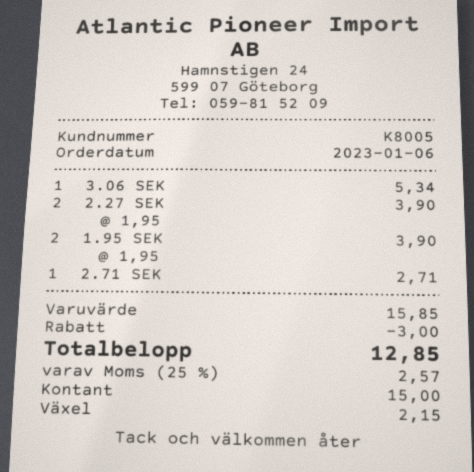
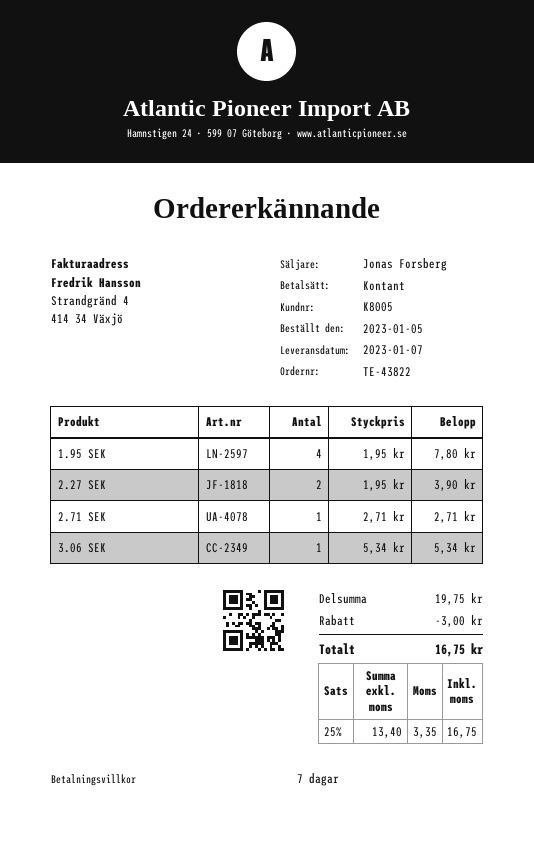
order date: 2023-01-06 -> 2023-01-05
1.95 SEK: 2 x 1.95 = 3.90 -> 4 x 1.95 = 7.80
subtotal: 15.85 -> 19.75
tax: 25% = 2.57 -> 25% = 3.35
total: 12.85 -> 16.75

